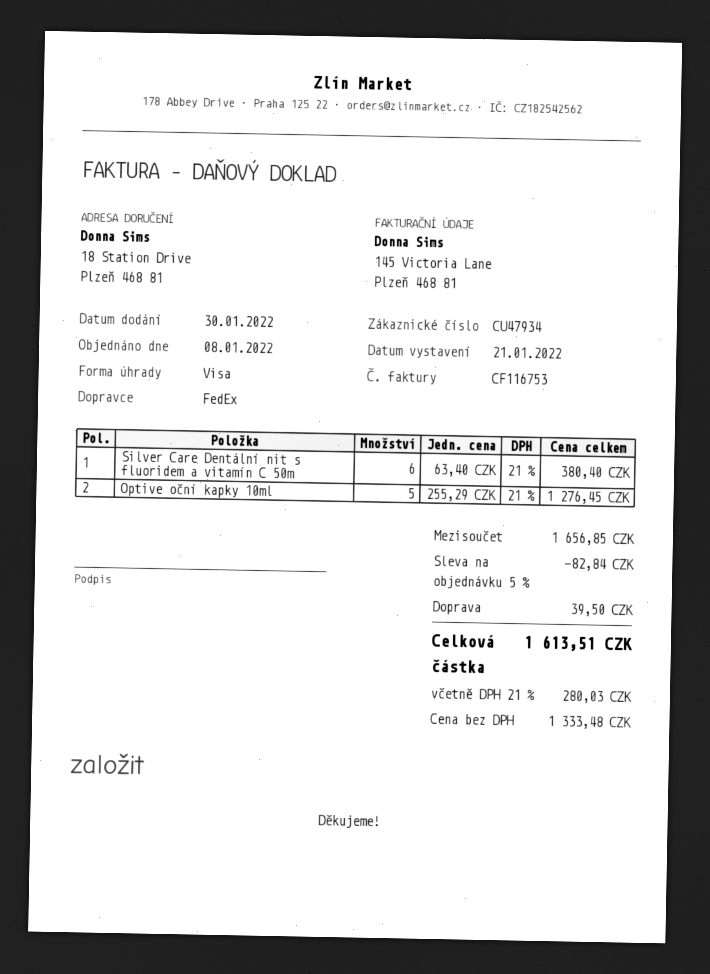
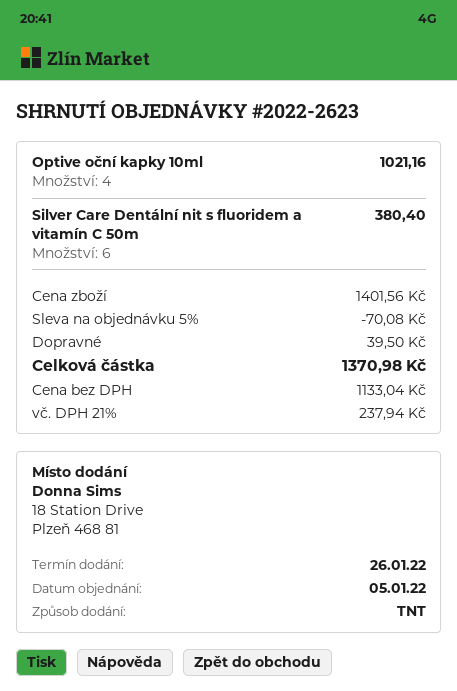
order date: 2022-01-08 -> 2022-01-05
delivery date: 2022-01-30 -> 2022-01-26
shipping method: FedEx -> TNT
Optive oční kapky 10ml: 5 for 1276.45 -> 4 for 1021.16
subtotal: 1656.85 -> 1401.56
discount: 5% = 82.84 -> 5% = 70.08
net: 1333.48 -> 1133.04
tax: 21% = 280.03 -> 21% = 237.94
total: 1613.51 -> 1370.98

